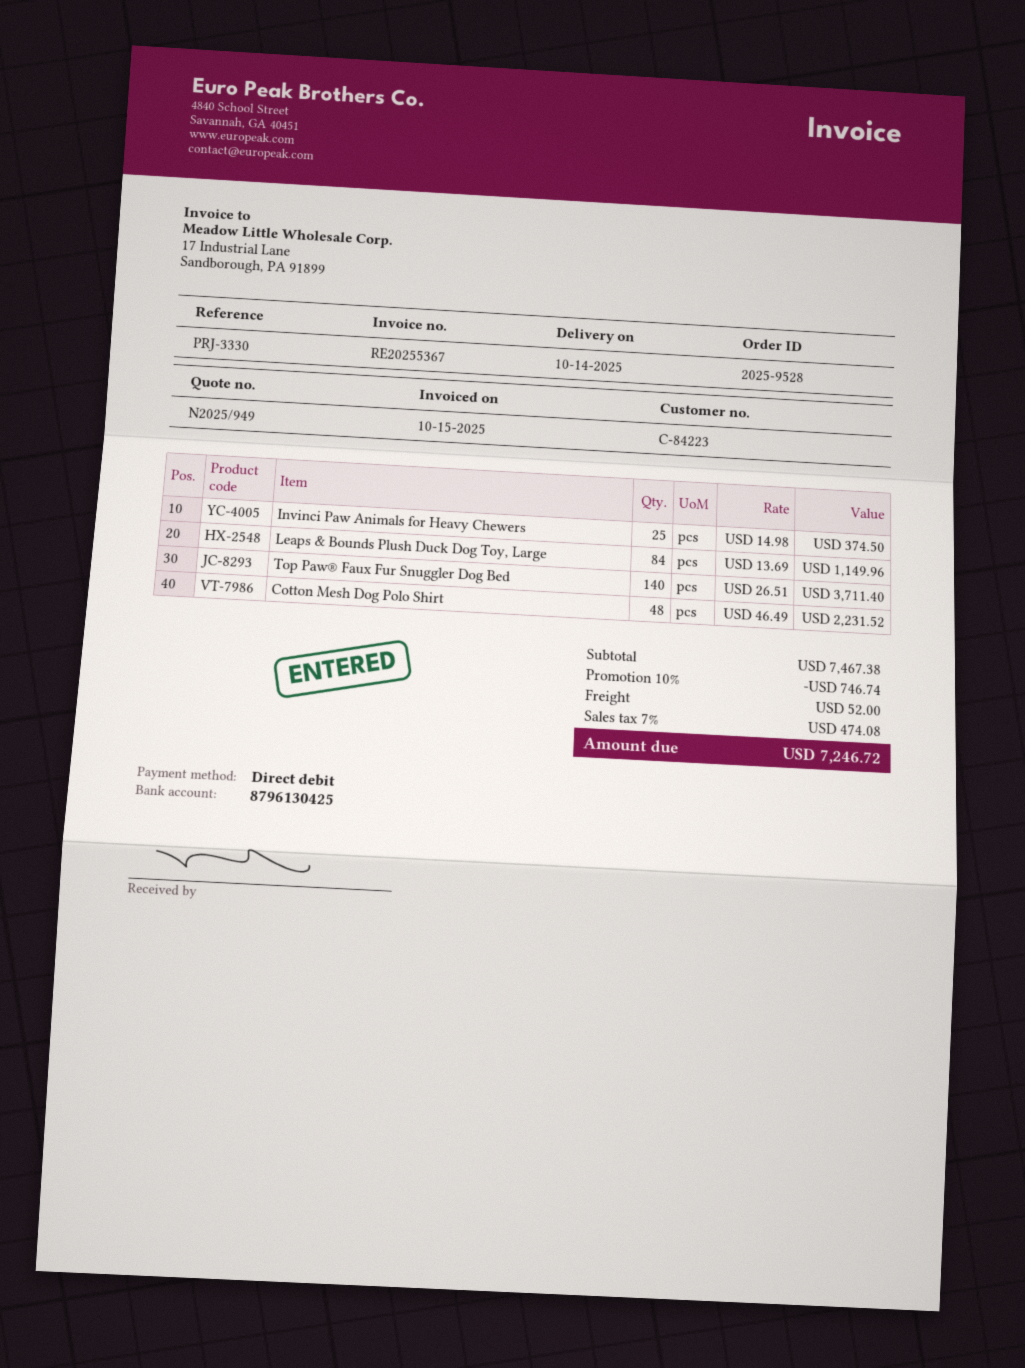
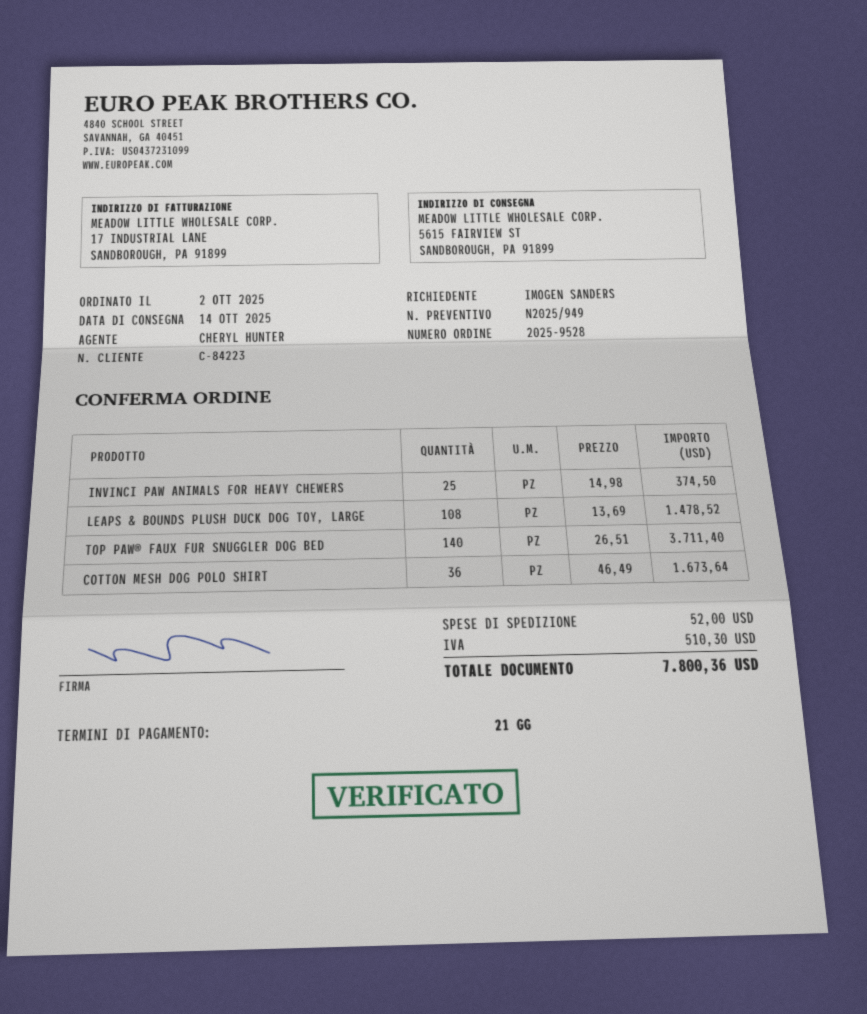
Leaps & Bounds Plush Duck Dog Toy, Large: 84 x 13.69 = 1149.96 -> 108 x 13.69 = 1478.52
Cotton Mesh Dog Polo Shirt: 48 x 46.49 = 2231.52 -> 36 x 46.49 = 1673.64
discount: 10% = 746.74 -> none
tax: 474.08 -> 510.30
total: 7246.72 -> 7800.36

